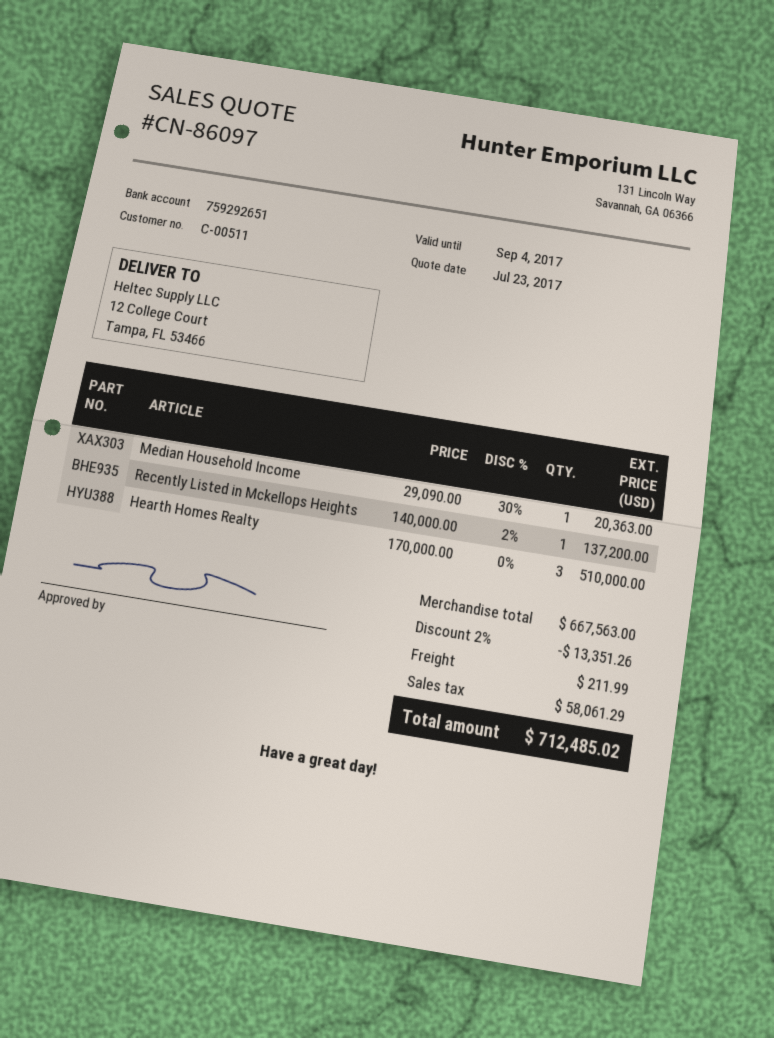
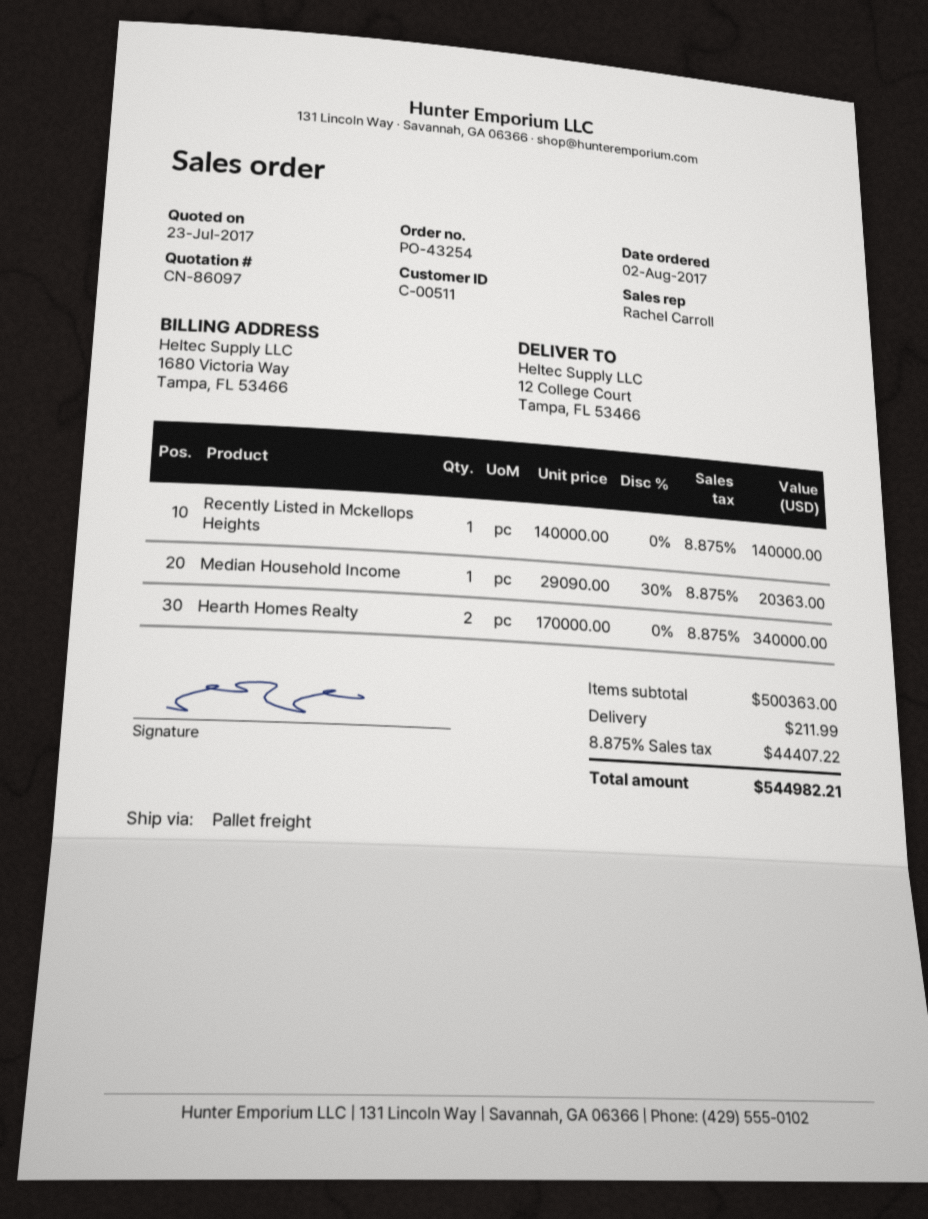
Recently Listed in Mckellops Heights: 1 x 140000.00 - 2% = 137200.00 -> 1 x 140000.00 = 140000.00
Hearth Homes Realty: 3 x 170000.00 = 510000.00 -> 2 x 170000.00 = 340000.00
subtotal: 667563.00 -> 500363.00
discount: 2% = 13351.26 -> none
tax: 58061.29 -> 44407.22
total: 712485.02 -> 544982.21

